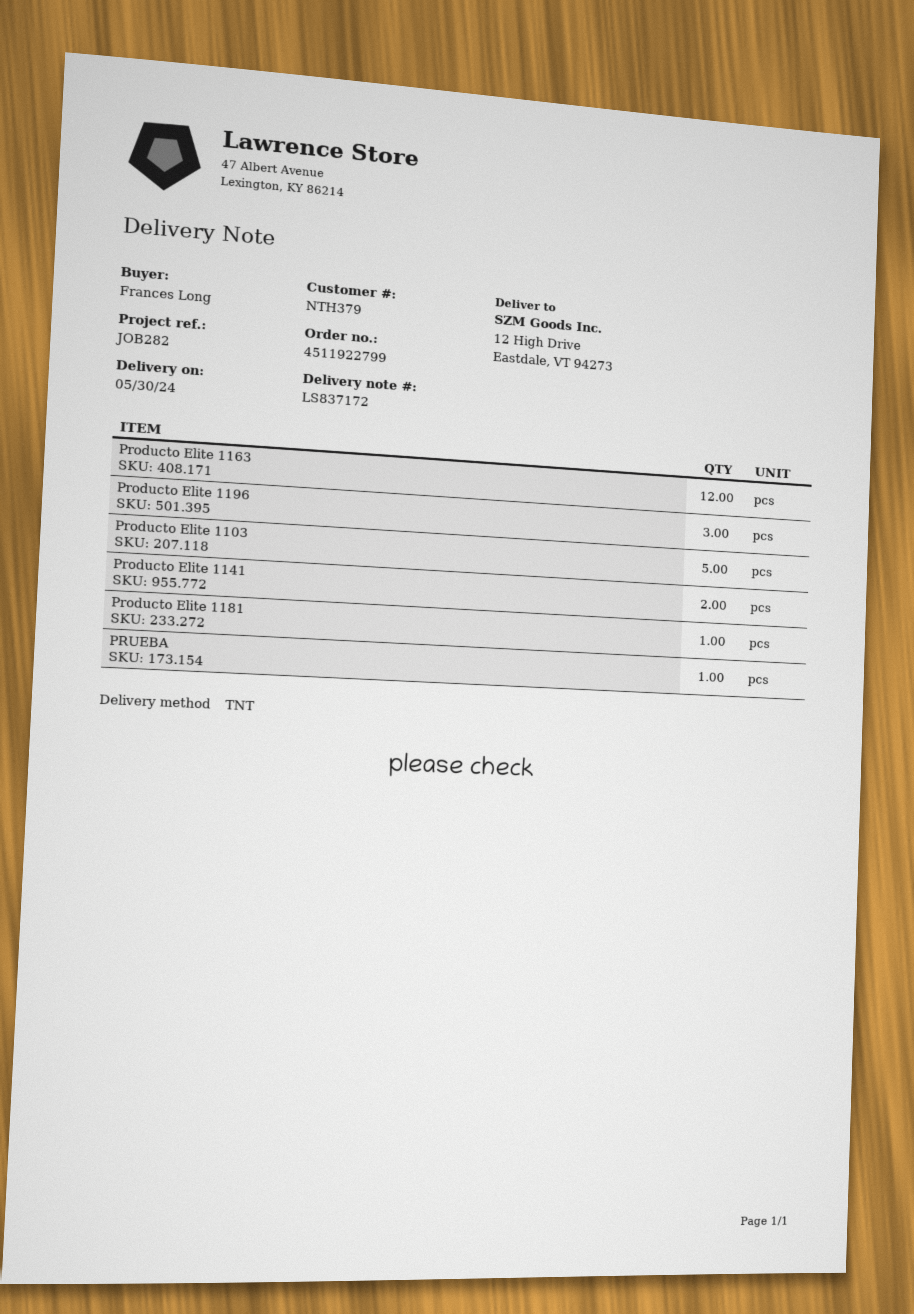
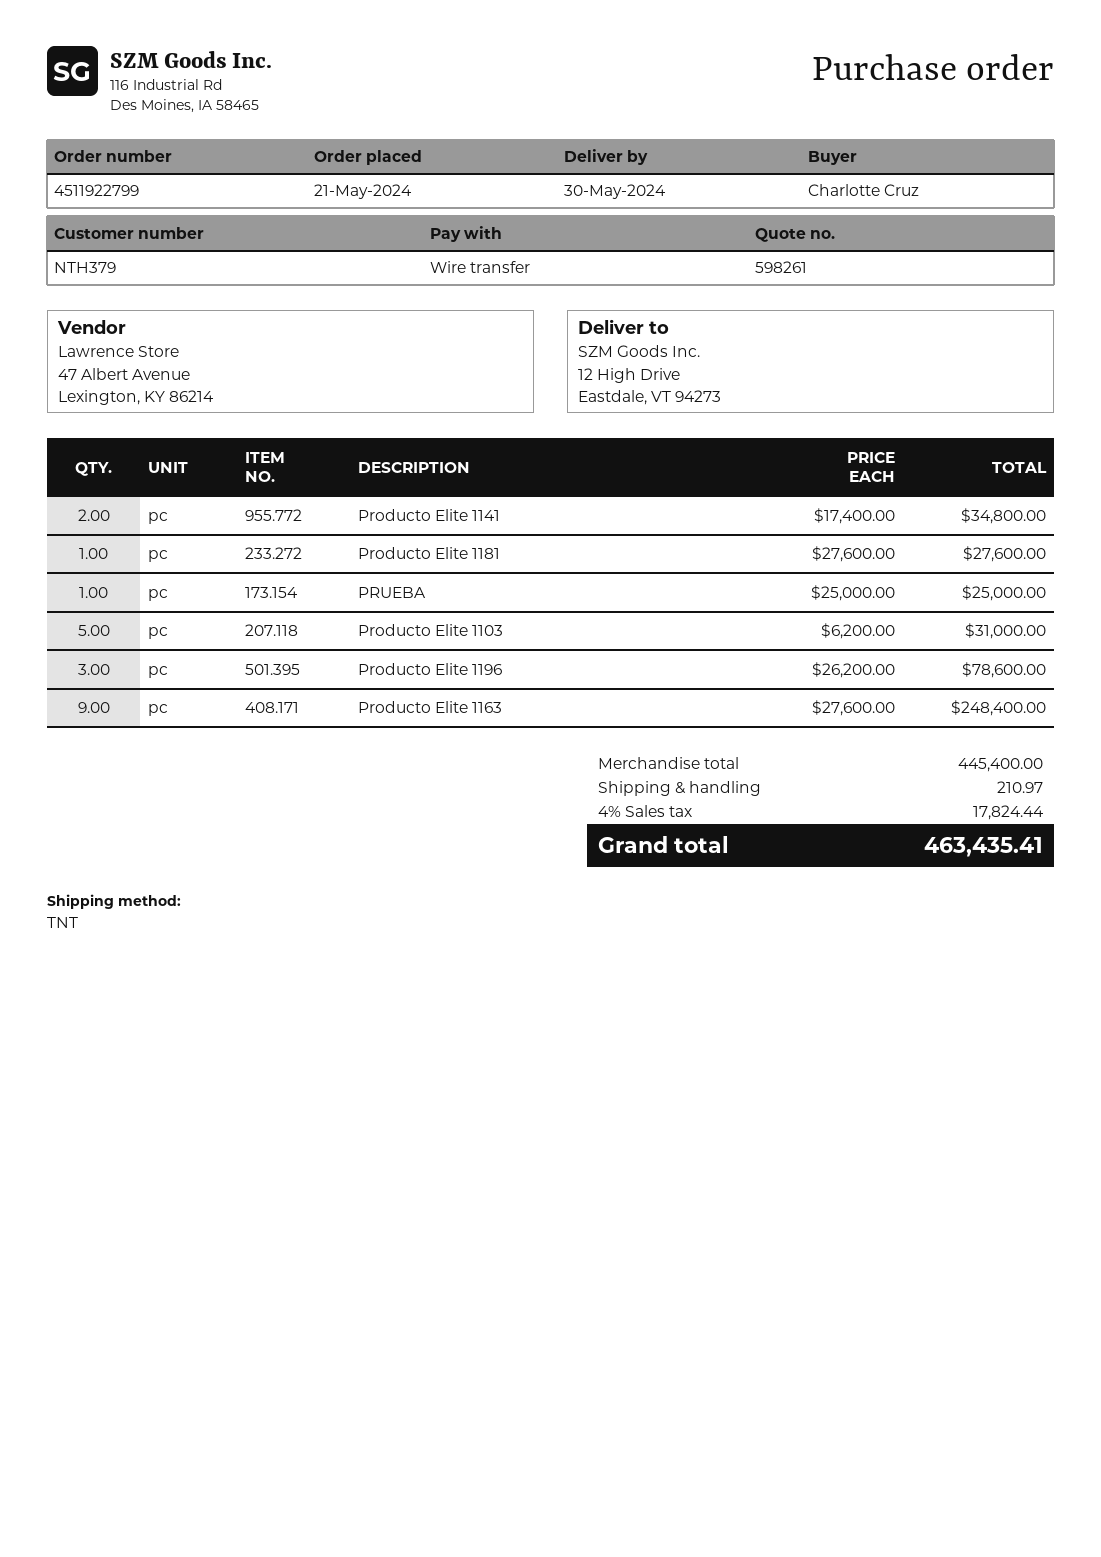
ordered by: Frances Long -> Charlotte Cruz
Producto Elite 1163: 12 -> 9

